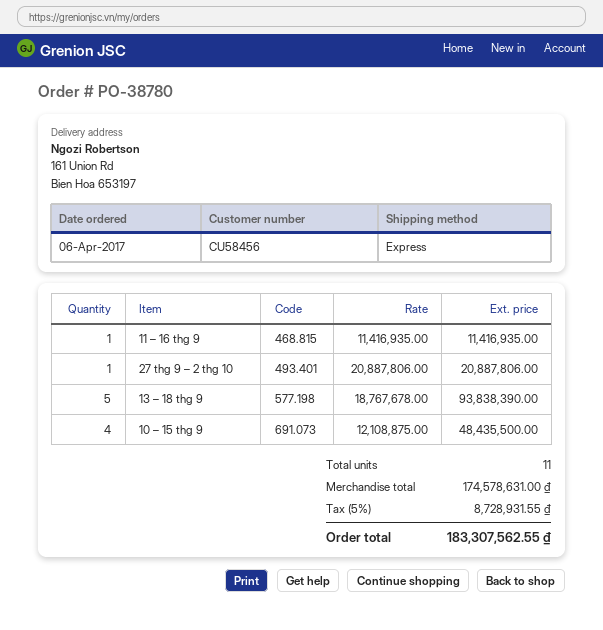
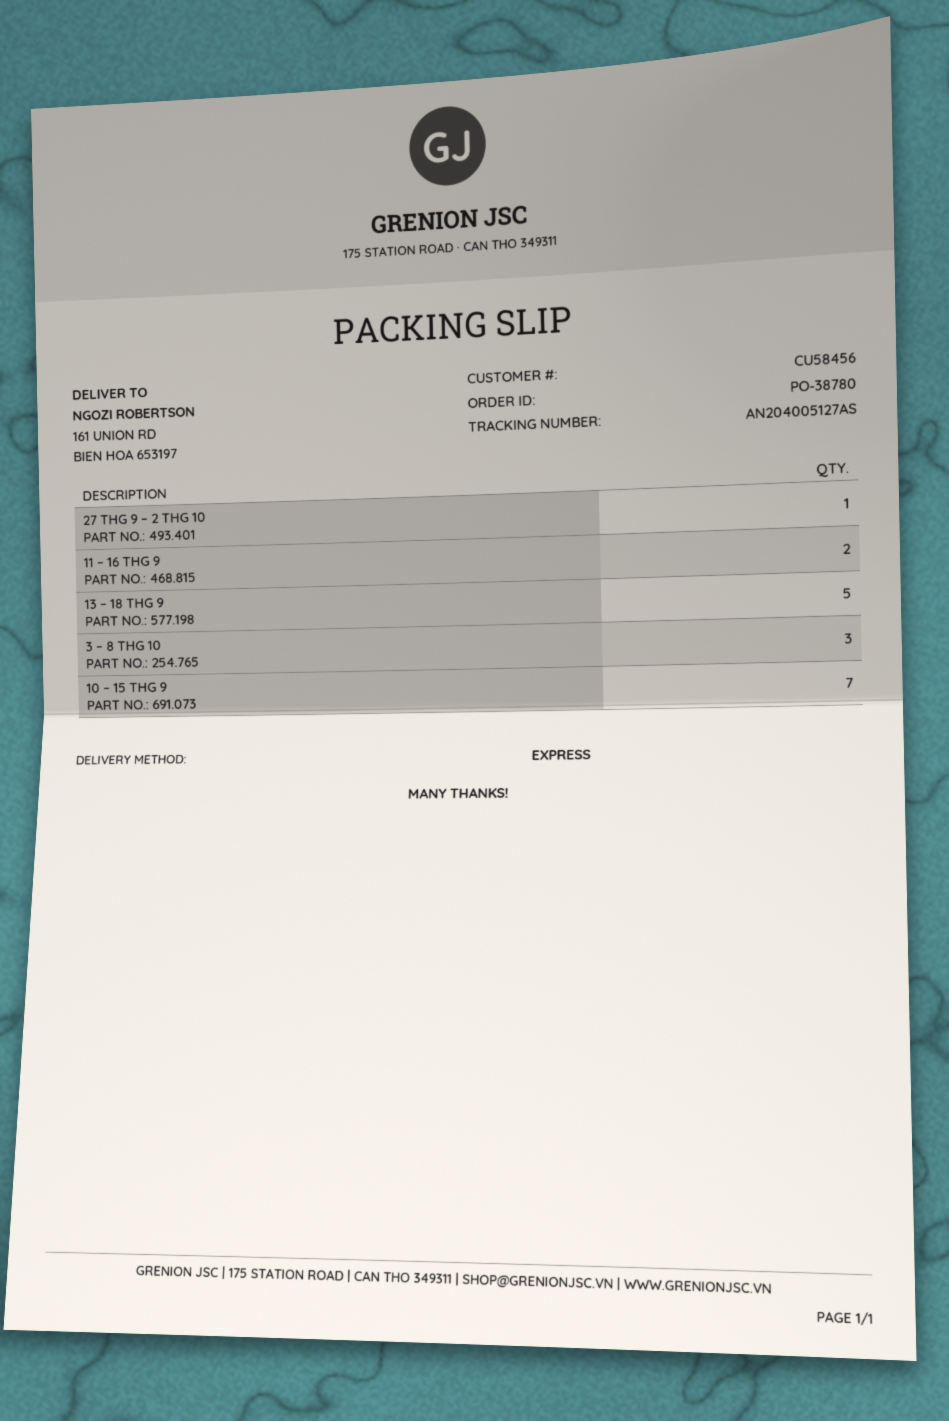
11 – 16 thg 9: 1 -> 2
10 – 15 thg 9: 4 -> 7
3 – 8 THG 10: none -> 3

